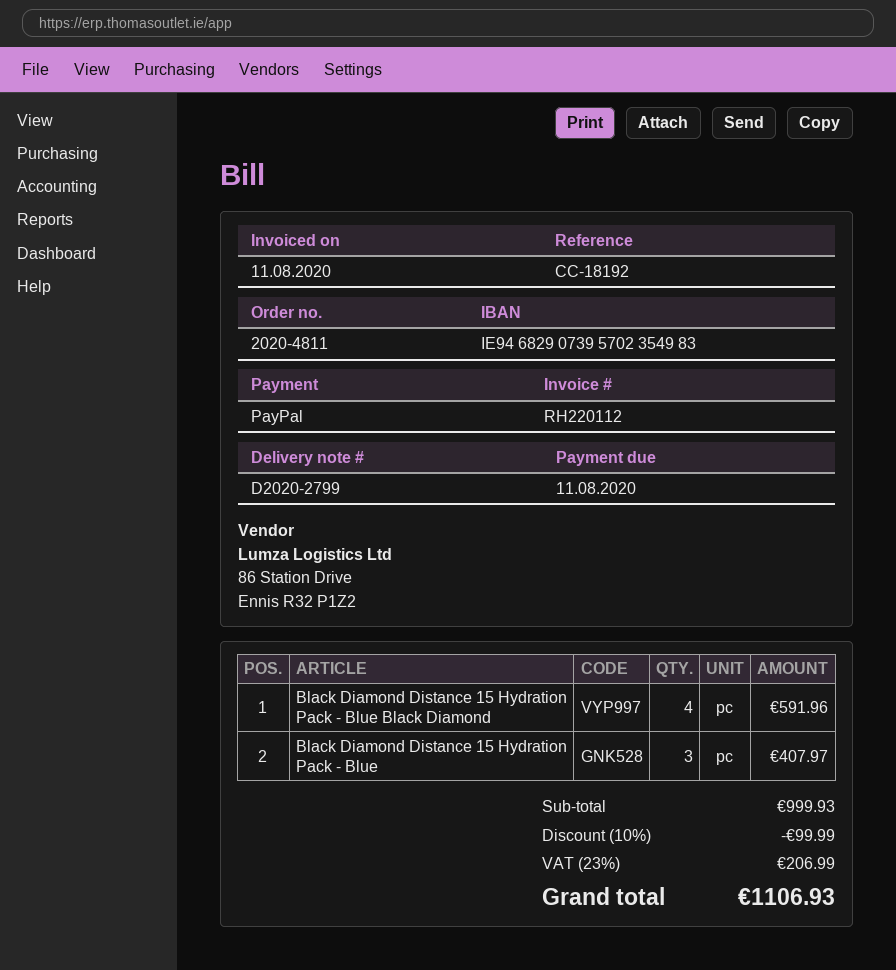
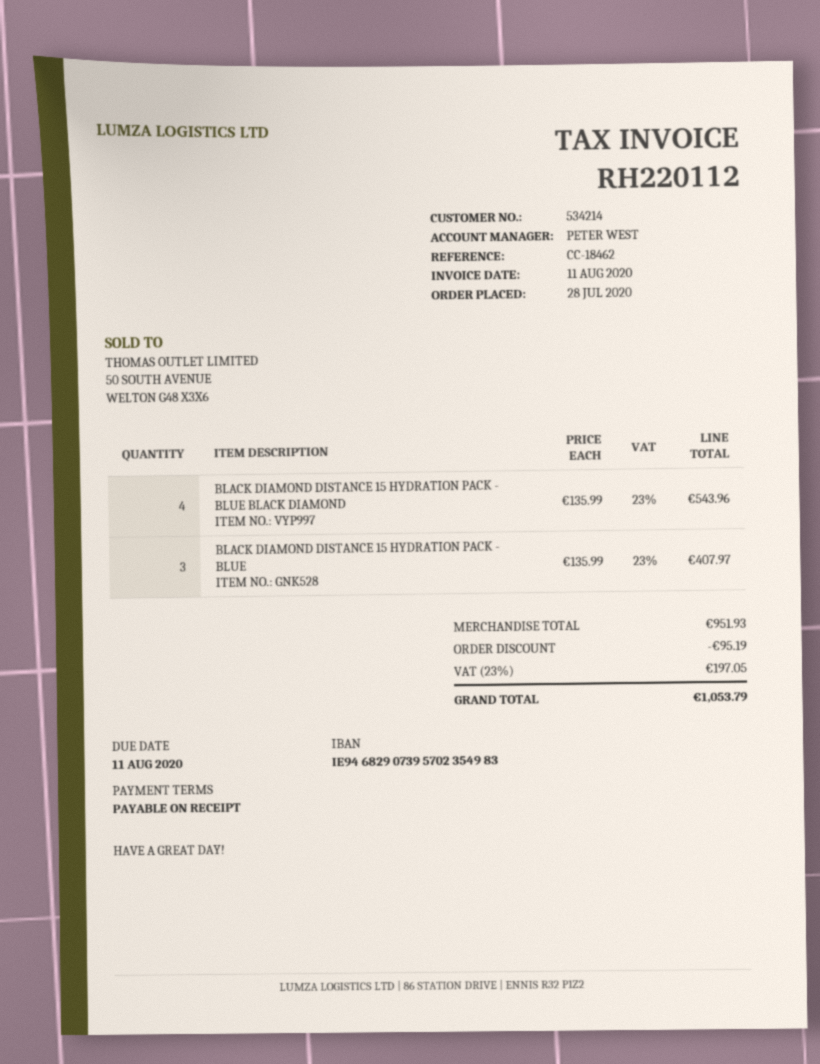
reference: CC-18192 -> CC-18462
Black Diamond Distance 15 Hydration Pack - Blue Black Diamond: 4 for 591.96 -> 4 for 543.96
subtotal: 999.93 -> 951.93
discount: 99.99 -> 95.19
tax: 23% = 206.99 -> 23% = 197.05
total: 1106.93 -> 1053.79

